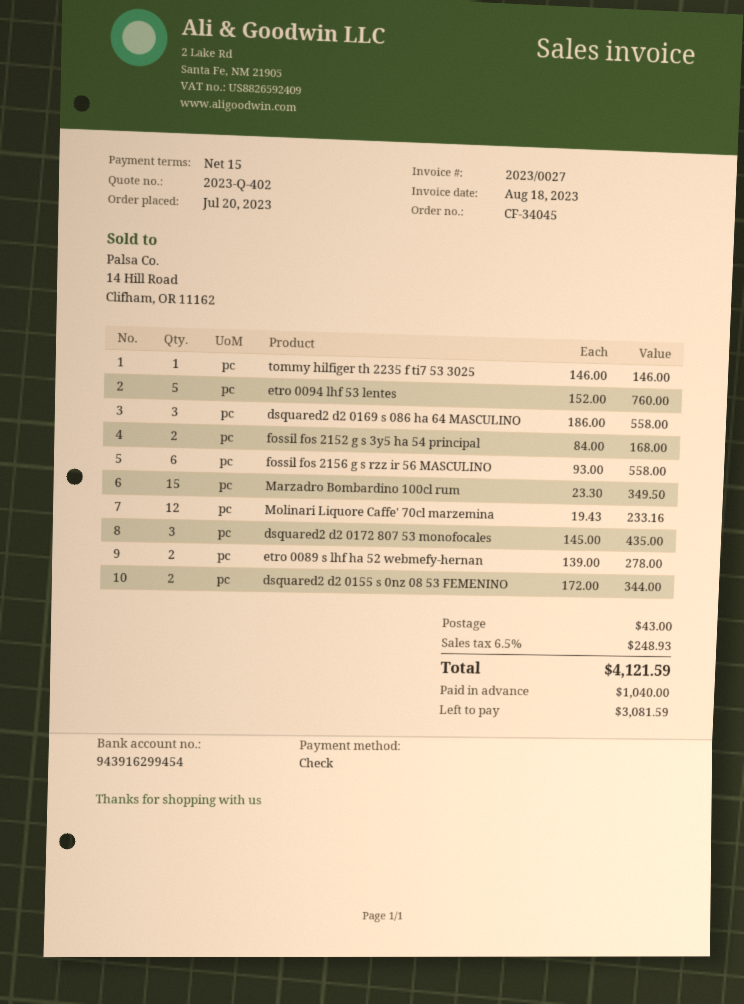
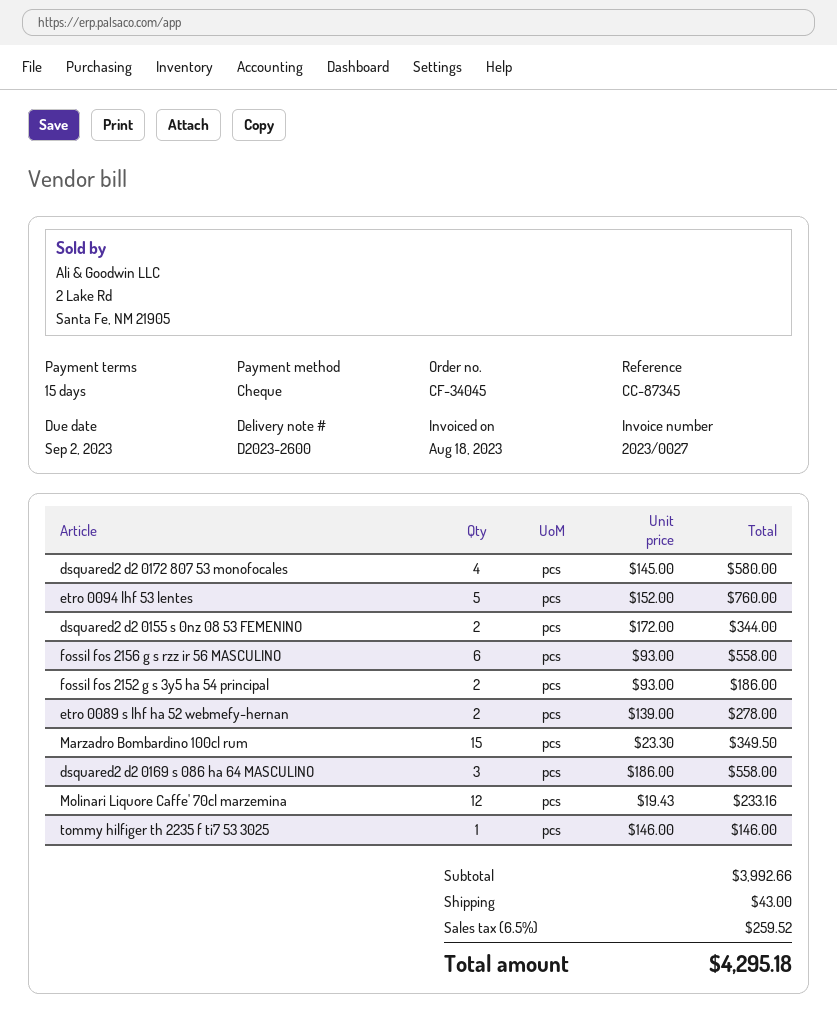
fossil fos 2152 g s 3y5 ha 54 principal: 2 x 84.00 = 168.00 -> 2 x 93.00 = 186.00
dsquared2 d2 0172 807 53 monofocales: 3 x 145.00 = 435.00 -> 4 x 145.00 = 580.00
tax: 6.5% = 248.93 -> 6.5% = 259.52
total: 4121.59 -> 4295.18

